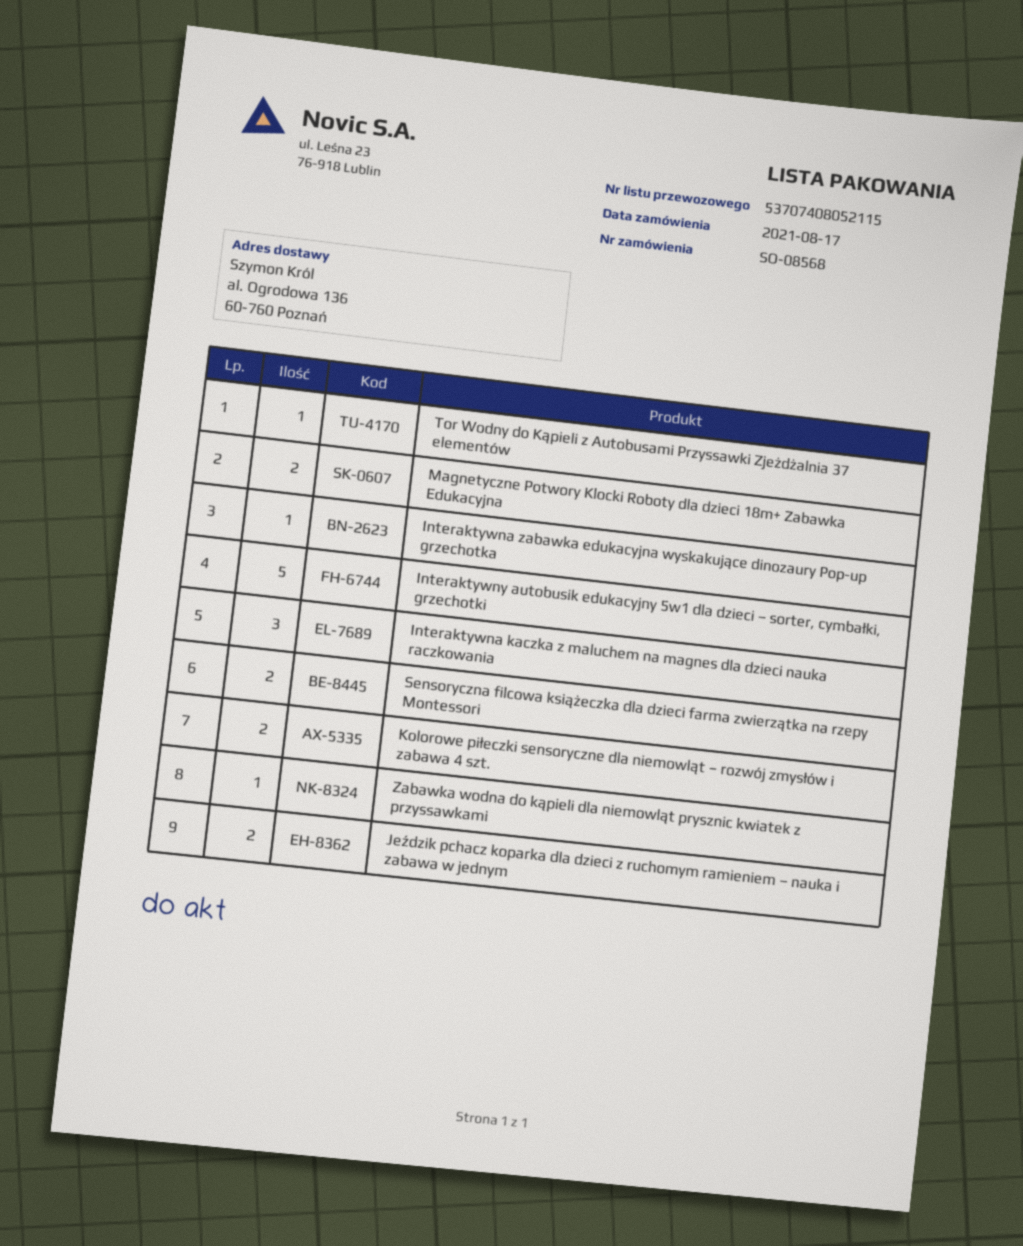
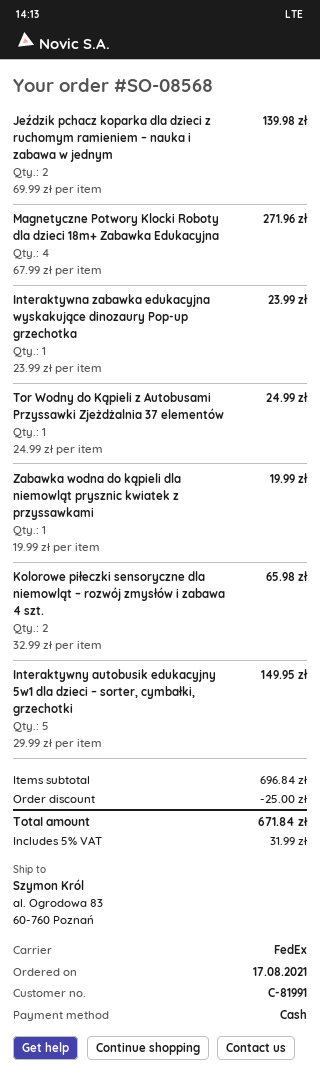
ship to: al. Ogrodowa 136, 60-760 Poznań -> al. Ogrodowa 83, 60-760 Poznań
Magnetyczne Potwory Klocki Roboty dla dzieci 18m+ Zabawka Edukacyjna: 2 -> 4
Interaktywna kaczka z maluchem na magnes dla dzieci nauka raczkowania: 3 -> none
Sensoryczna filcowa książeczka dla dzieci farma zwierzątka na rzepy Montessori: 2 -> none

